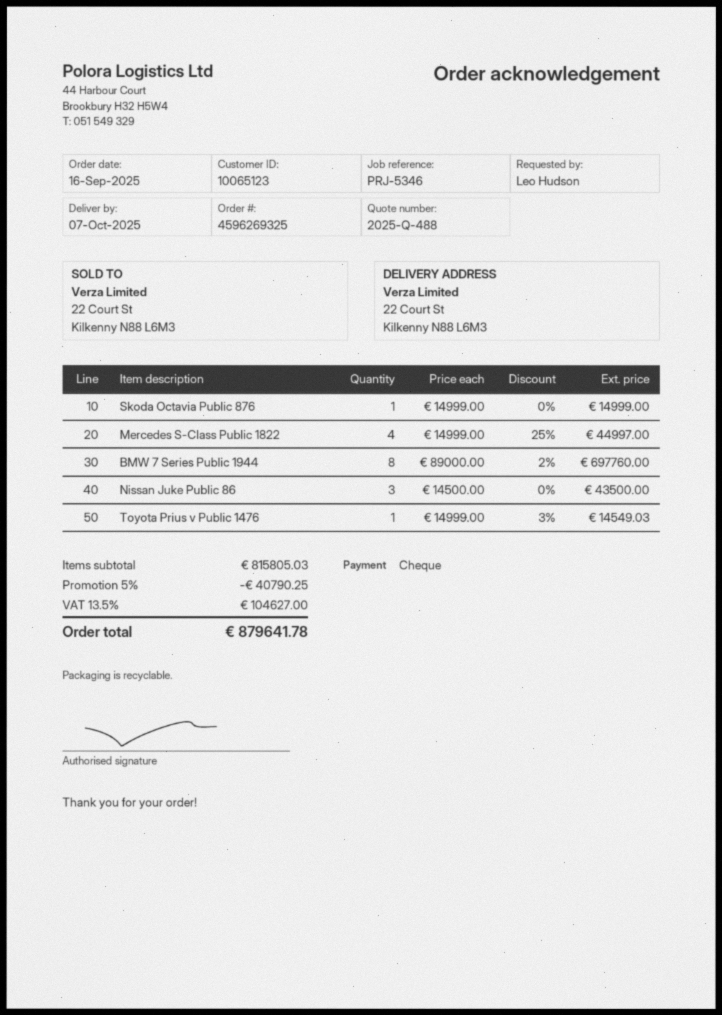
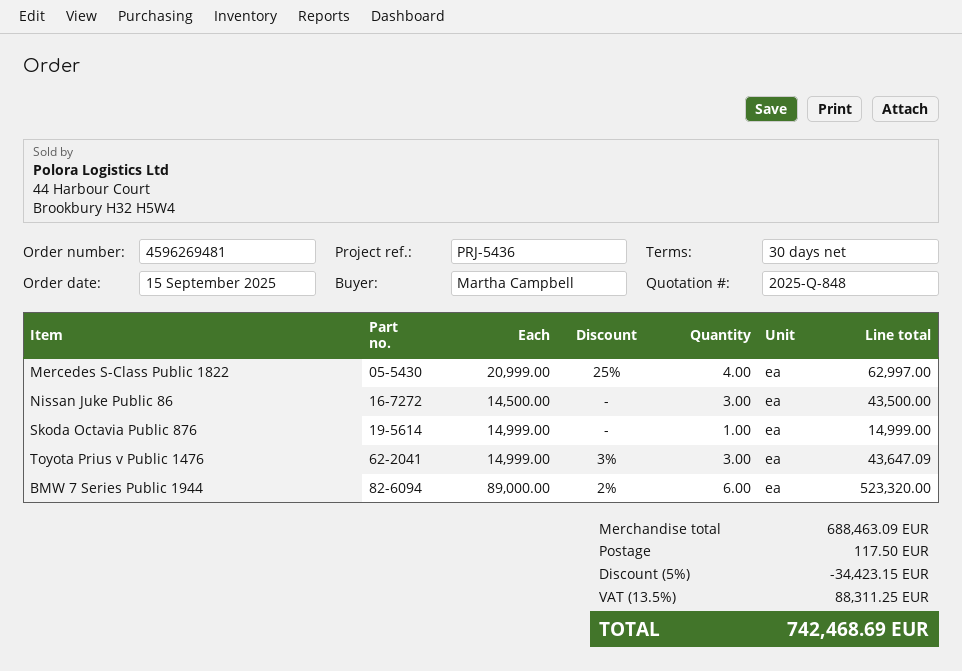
quote number: 2025-Q-488 -> 2025-Q-848
order number: 4596269325 -> 4596269481
order date: 2025-09-16 -> 2025-09-15
reference: PRJ-5346 -> PRJ-5436
ordered by: Leo Hudson -> Martha Campbell
Mercedes S-Class Public 1822: 4 x 14999.00 - 25% = 44997.00 -> 4 x 20999.00 - 25% = 62997.00
BMW 7 Series Public 1944: 8 x 89000.00 - 2% = 697760.00 -> 6 x 89000.00 - 2% = 523320.00
Toyota Prius v Public 1476: 1 x 14999.00 - 3% = 14549.03 -> 3 x 14999.00 - 3% = 43647.09
subtotal: 815805.03 -> 688463.09
discount: 5% = 40790.25 -> 5% = 34423.15
shipping: none -> 117.50
tax: 13.5% = 104627.00 -> 13.5% = 88311.25
total: 879641.78 -> 742468.69

